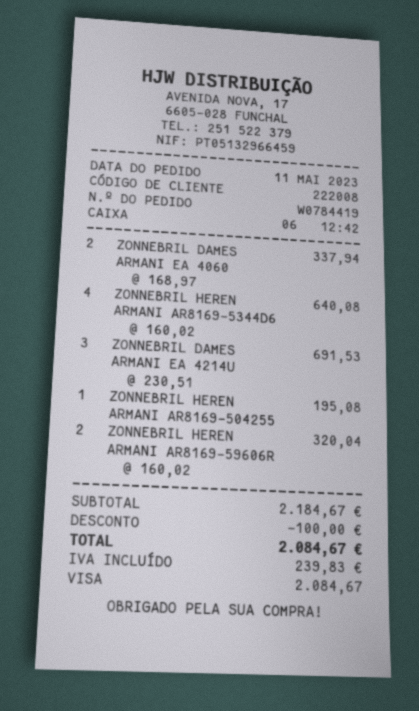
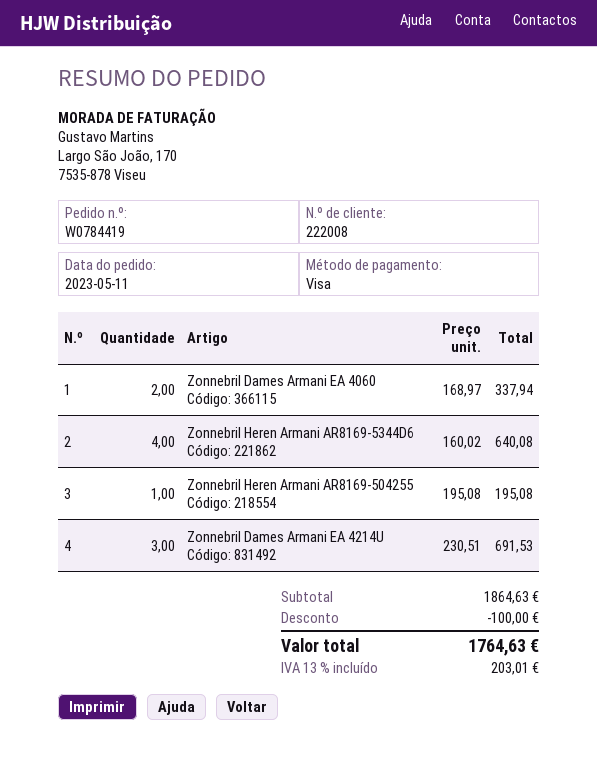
ZONNEBRIL HEREN ARMANI AR8169-59606R: 2 x 160.02 = 320.04 -> none
subtotal: 2184.67 -> 1864.63
tax: 239.83 -> 203.01
total: 2084.67 -> 1764.63

